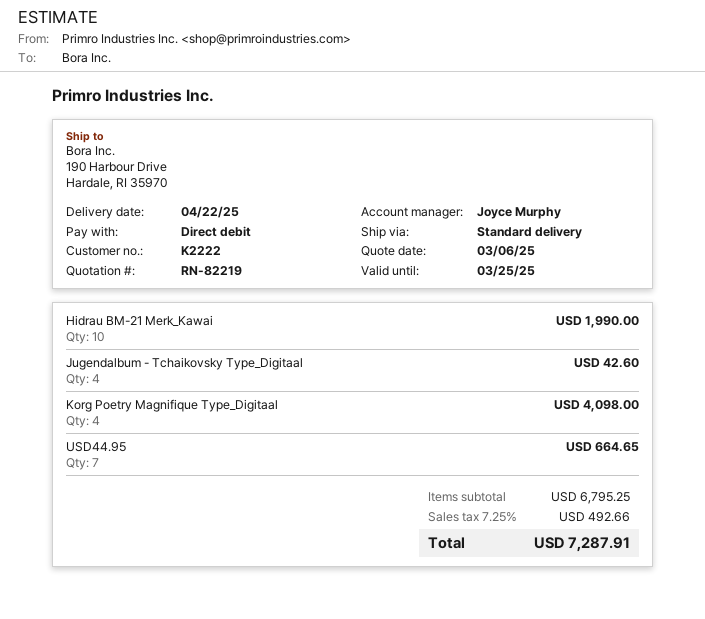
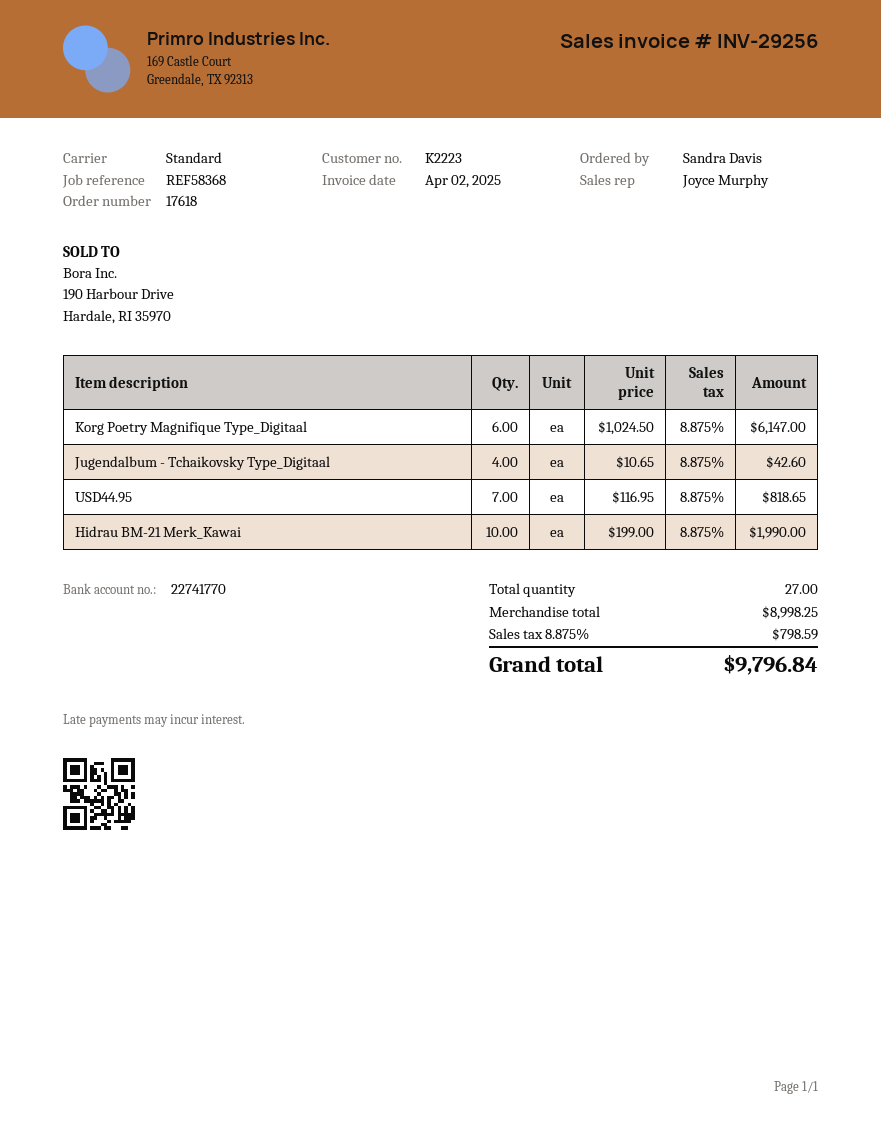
customer number: K2222 -> K2223
Korg Poetry Magnifique Type_Digitaal: 4 for 4098.00 -> 6 for 6147.00
USD44.95: 7 for 664.65 -> 7 for 818.65
subtotal: 6795.25 -> 8998.25
tax: 7.25% = 492.66 -> 8.875% = 798.59
total: 7287.91 -> 9796.84

